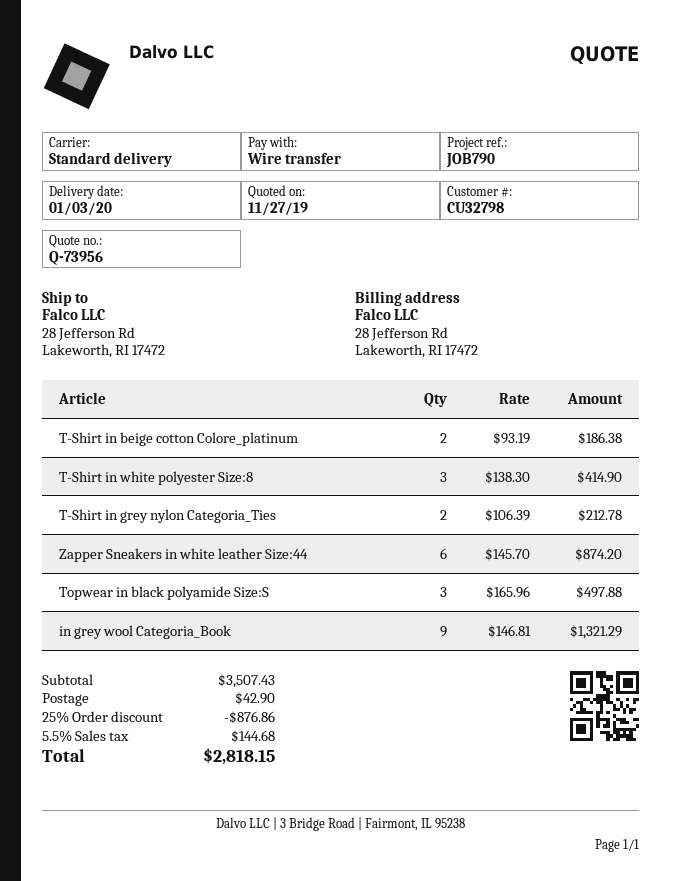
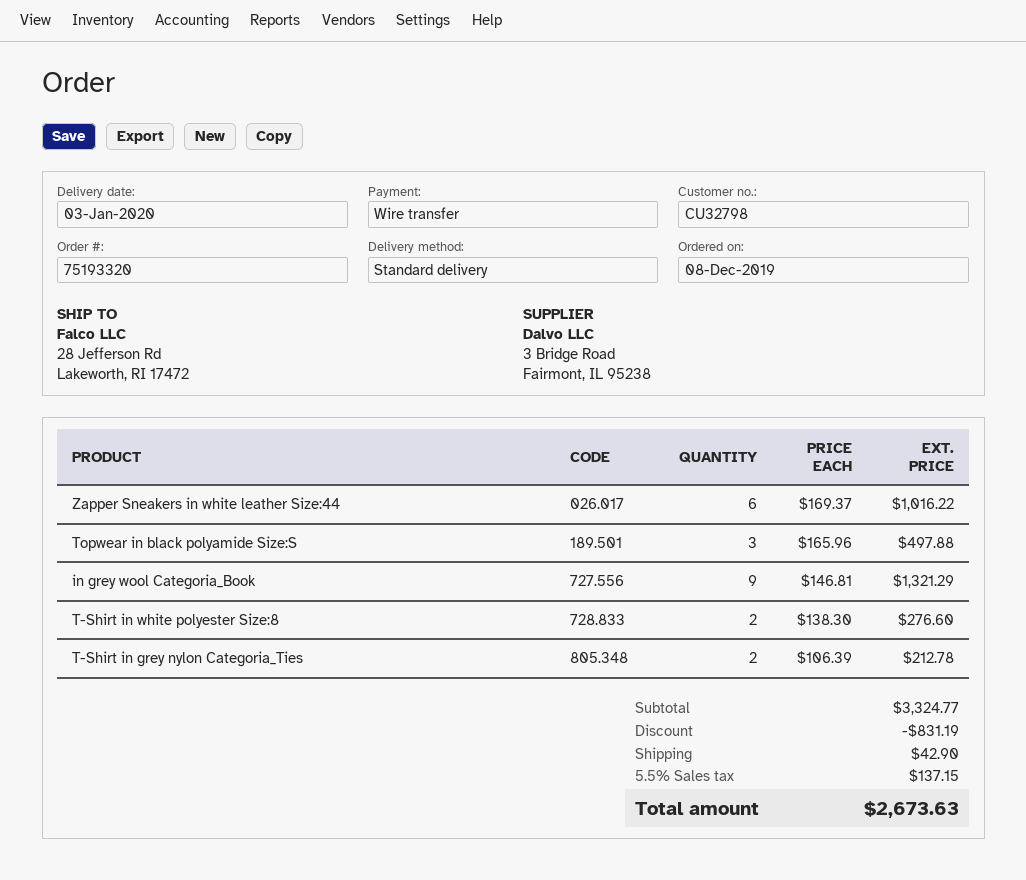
T-Shirt in beige cotton Colore_platinum: 2 x 93.19 = 186.38 -> none
T-Shirt in white polyester Size:8: 3 x 138.30 = 414.90 -> 2 x 138.30 = 276.60
Zapper Sneakers in white leather Size:44: 6 x 145.70 = 874.20 -> 6 x 169.37 = 1016.22
subtotal: 3507.43 -> 3324.77
discount: 876.86 -> 831.19
tax: 5.5% = 144.68 -> 5.5% = 137.15
total: 2818.15 -> 2673.63

